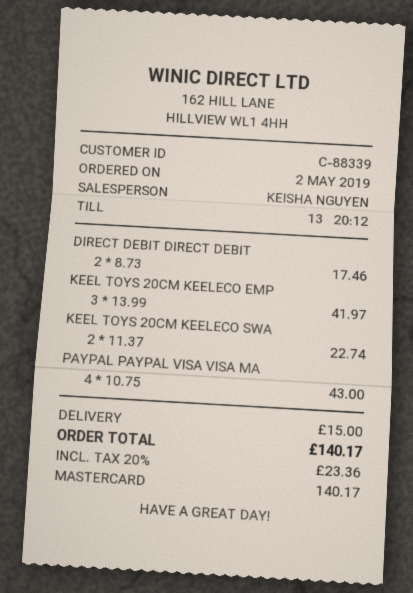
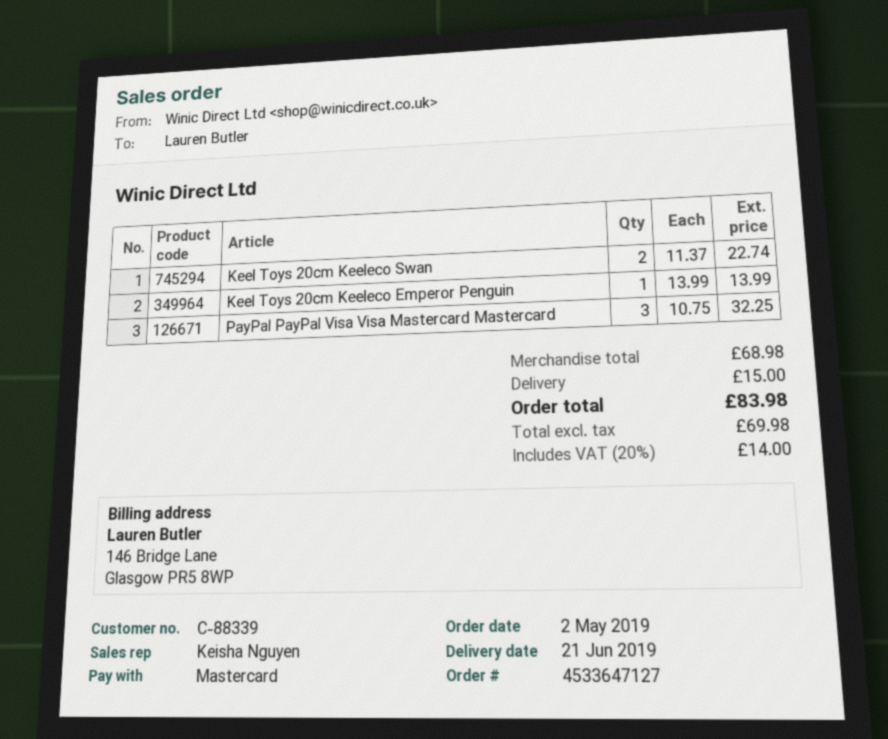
DIRECT DEBIT DIRECT DEBIT: 2 x 8.73 = 17.46 -> none
KEEL TOYS 20CM KEELECO EMP: 3 x 13.99 = 41.97 -> 1 x 13.99 = 13.99
PAYPAL PAYPAL VISA VISA MA: 4 x 10.75 = 43.00 -> 3 x 10.75 = 32.25
tax: 20% = 23.36 -> 20% = 14.00
total: 140.17 -> 83.98

